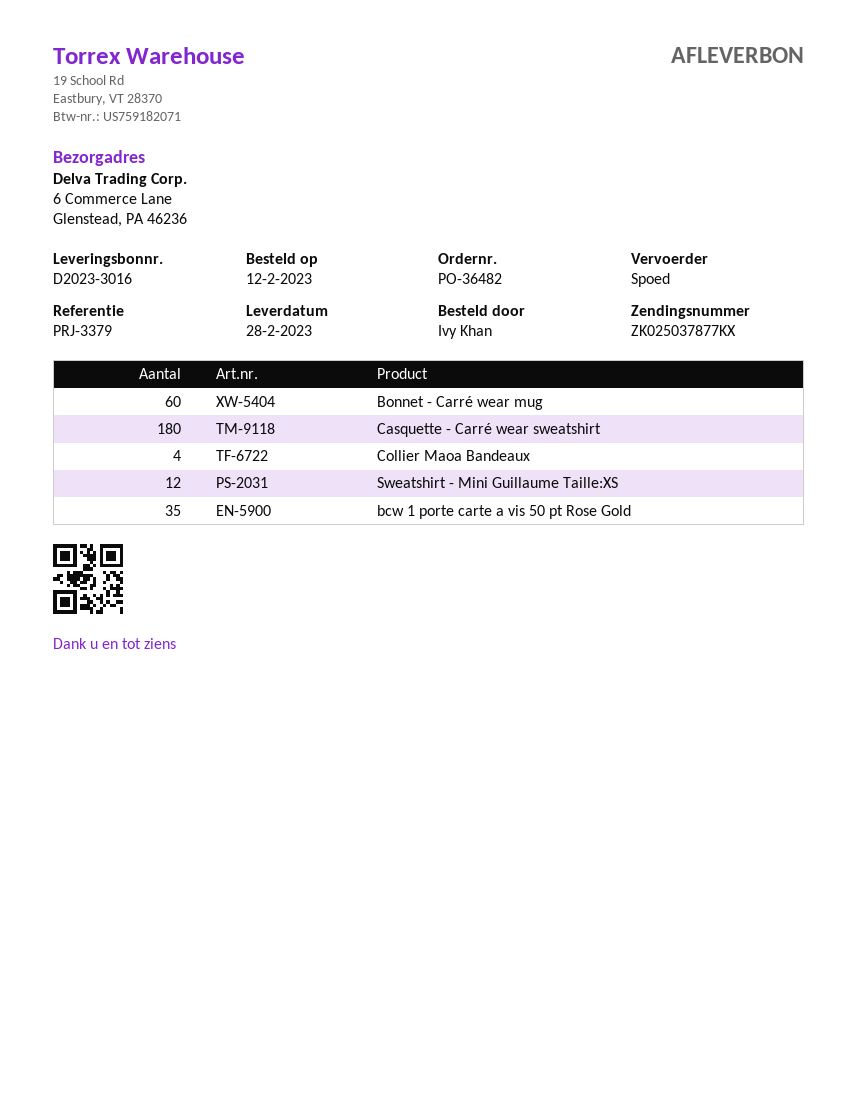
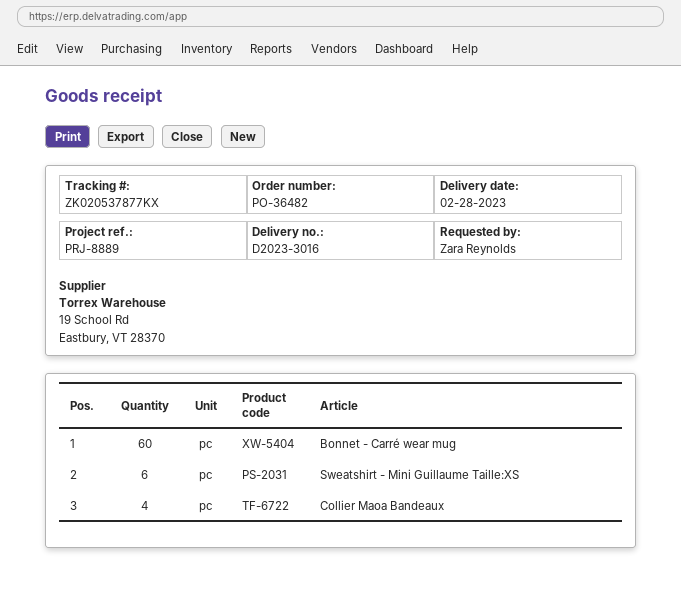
reference: PRJ-3379 -> PRJ-8889
ordered by: Ivy Khan -> Zara Reynolds
tracking number: ZK025037877KX -> ZK020537877KX
Casquette - Carré wear sweatshirt: 180 -> none
Sweatshirt - Mini Guillaume Taille:XS: 12 -> 6
bcw 1 porte carte a vis 50 pt Rose Gold: 35 -> none

